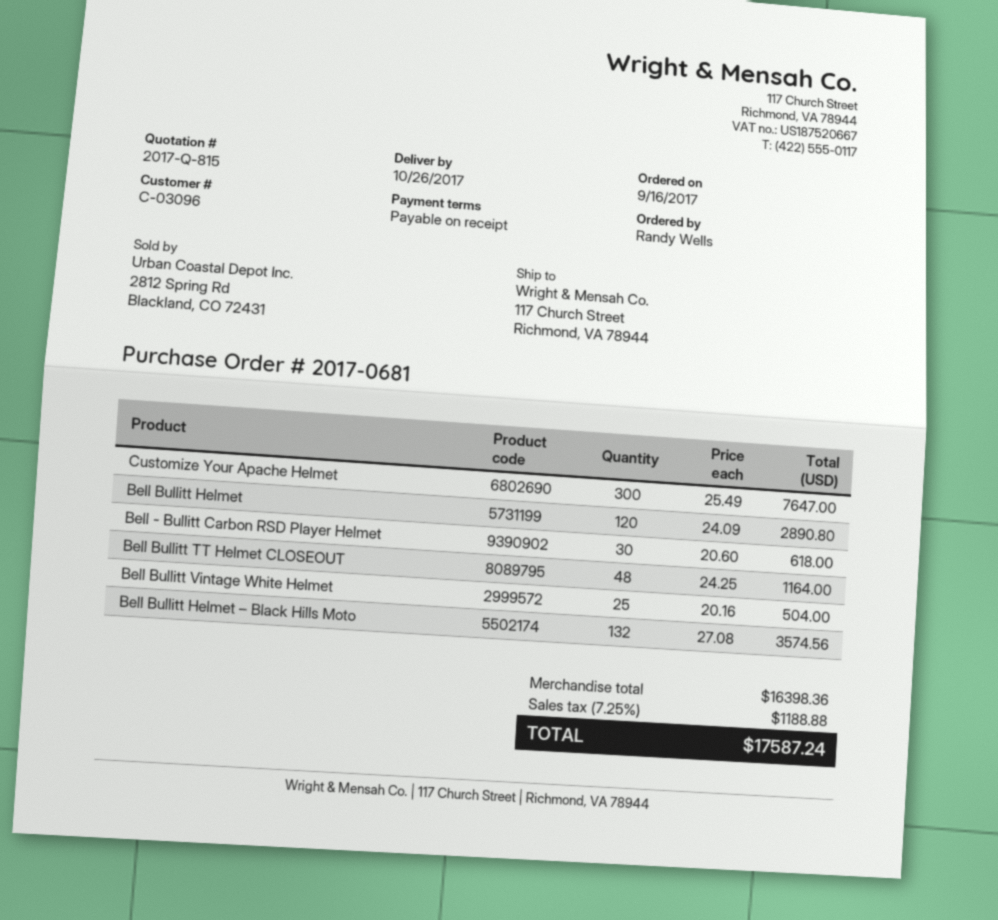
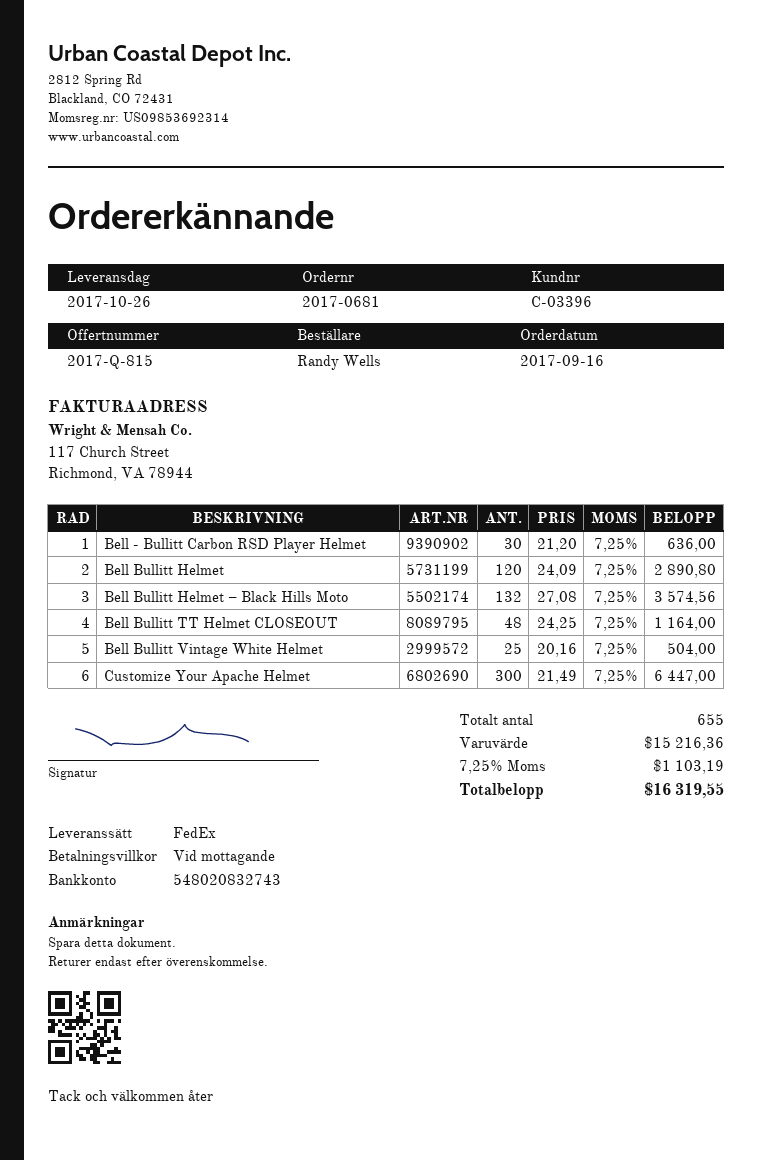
customer number: C-03096 -> C-03396
Customize Your Apache Helmet: 300 x 25.49 = 7647.00 -> 300 x 21.49 = 6447.00
Bell - Bullitt Carbon RSD Player Helmet: 30 x 20.60 = 618.00 -> 30 x 21.20 = 636.00
subtotal: 16398.36 -> 15216.36
tax: 7.25% = 1188.88 -> 7.25% = 1103.19
total: 17587.24 -> 16319.55

